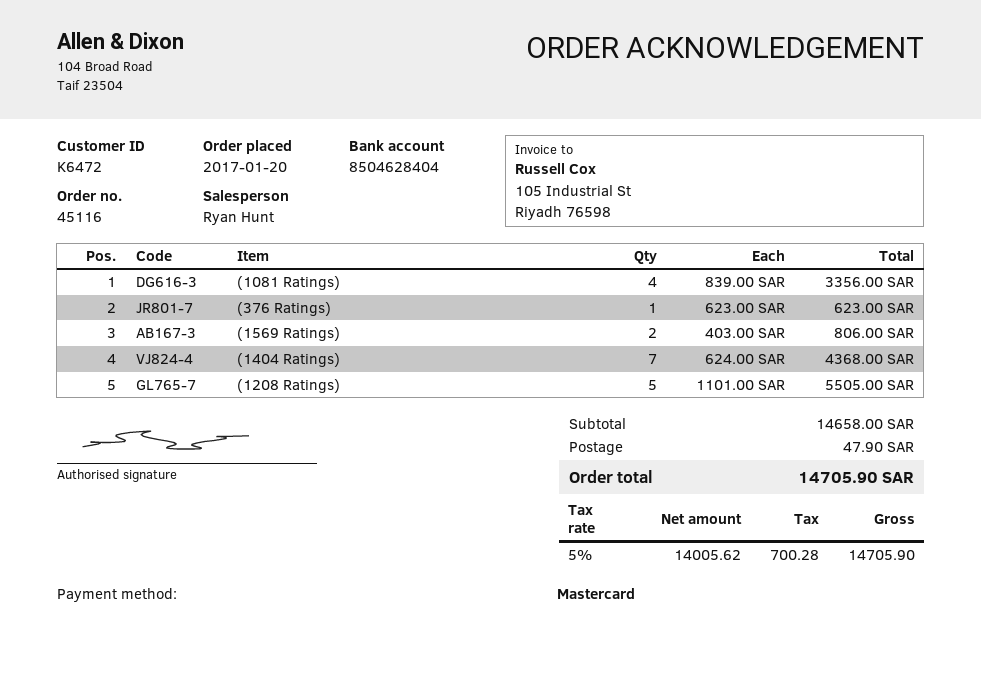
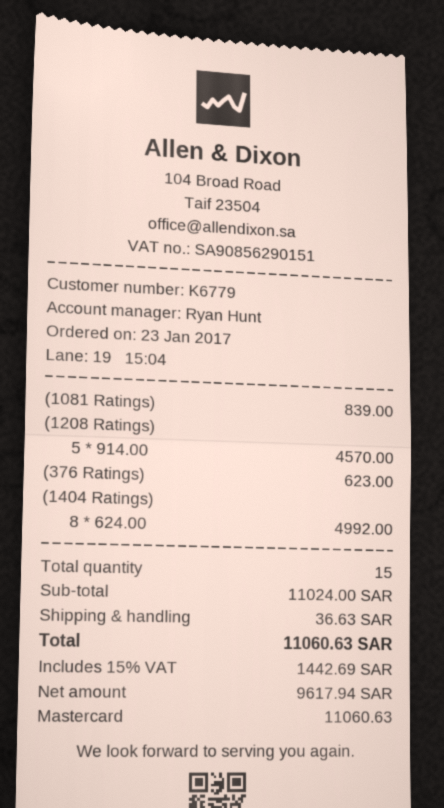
order date: 2017-01-20 -> 2017-01-23
customer number: K6472 -> K6779
(1081 Ratings): 4 x 839.00 = 3356.00 -> 1 x 839.00 = 839.00
(1569 Ratings): 2 x 403.00 = 806.00 -> none
(1404 Ratings): 7 x 624.00 = 4368.00 -> 8 x 624.00 = 4992.00
(1208 Ratings): 5 x 1101.00 = 5505.00 -> 5 x 914.00 = 4570.00
subtotal: 14658.00 -> 11024.00
shipping: 47.90 -> 36.63
net: 14005.62 -> 9617.94
tax: 5% = 700.28 -> 15% = 1442.69
total: 14705.90 -> 11060.63

